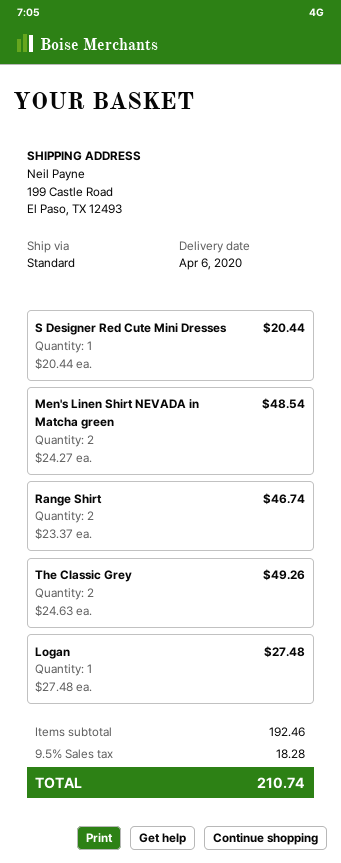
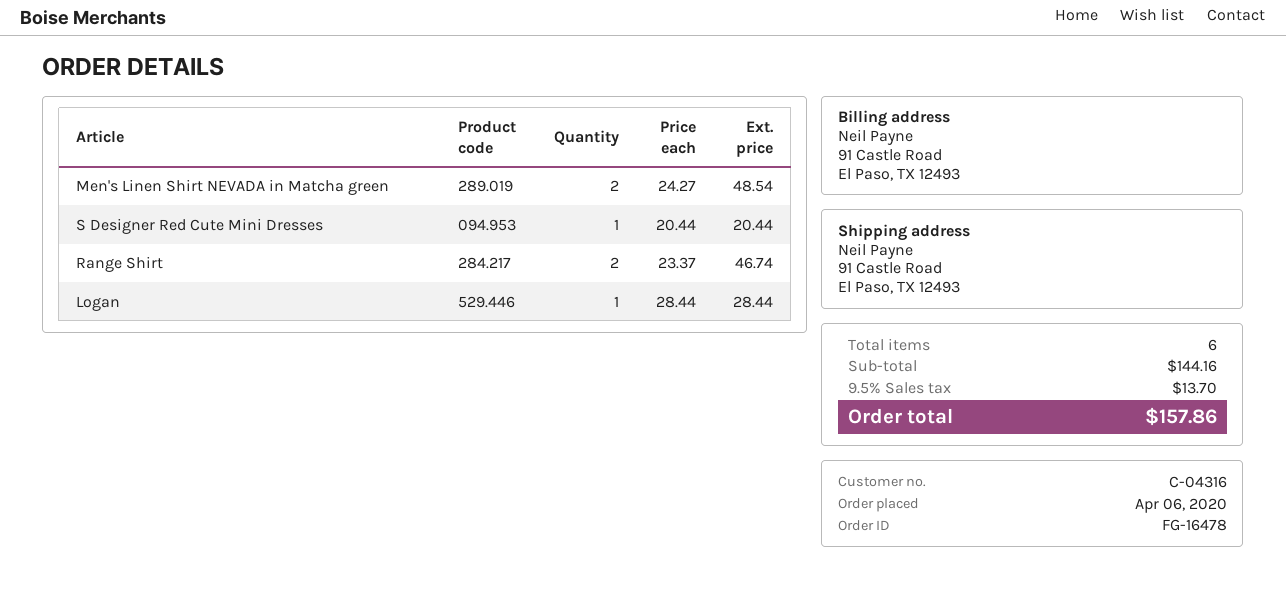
ship to: 199 Castle Road, El Paso, TX 12493 -> 91 Castle Road, El Paso, TX 12493
The Classic Grey: 2 x 24.63 = 49.26 -> none
Logan: 1 x 27.48 = 27.48 -> 1 x 28.44 = 28.44
subtotal: 192.46 -> 144.16
tax: 9.5% = 18.28 -> 9.5% = 13.70
total: 210.74 -> 157.86

